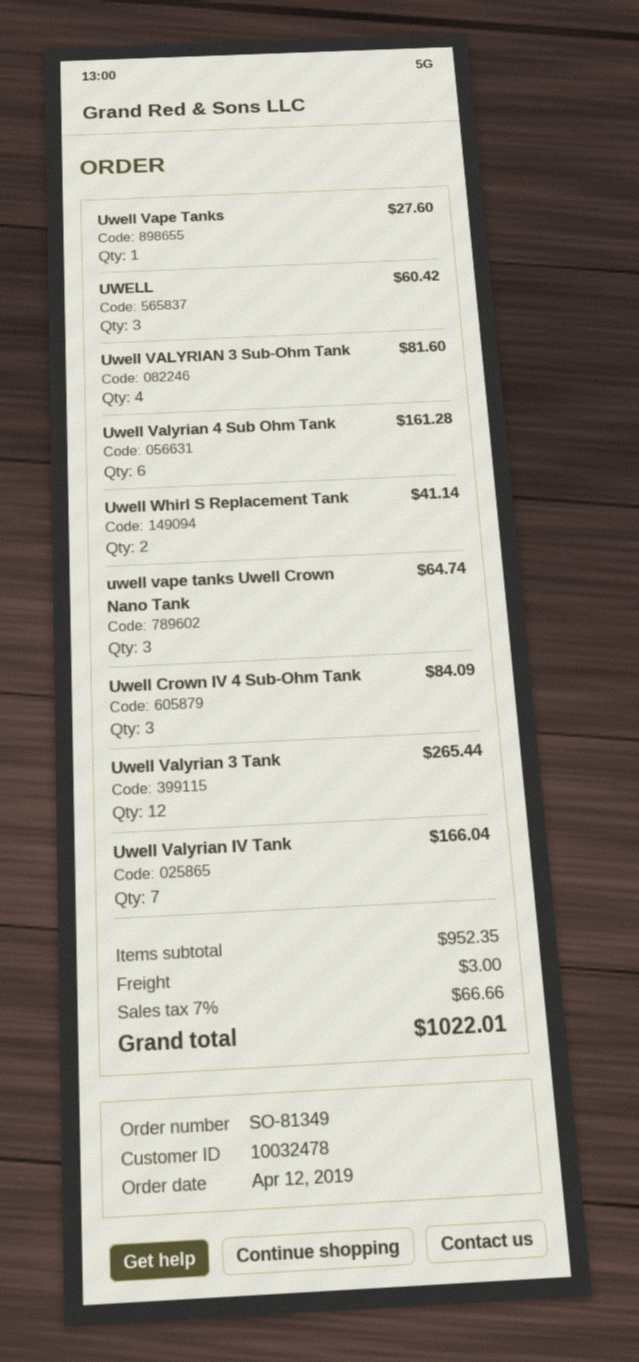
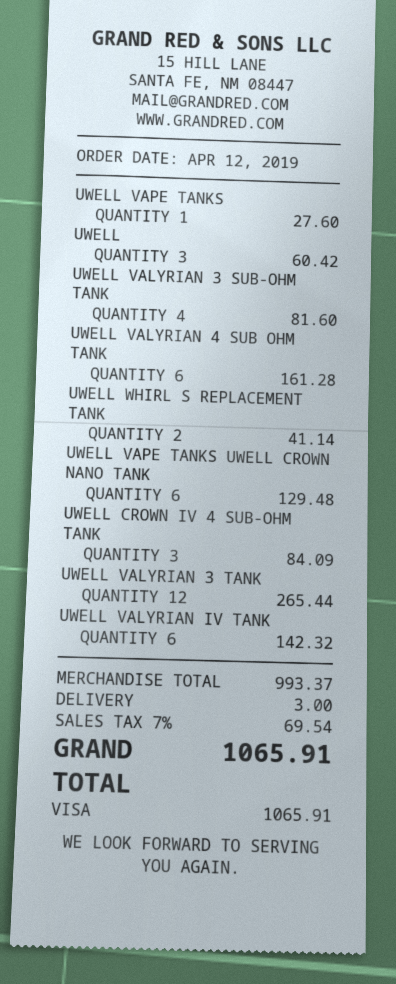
uwell vape tanks Uwell Crown Nano Tank: 3 for 64.74 -> 6 for 129.48
Uwell Valyrian IV Tank: 7 for 166.04 -> 6 for 142.32
subtotal: 952.35 -> 993.37
tax: 7% = 66.66 -> 7% = 69.54
total: 1022.01 -> 1065.91

